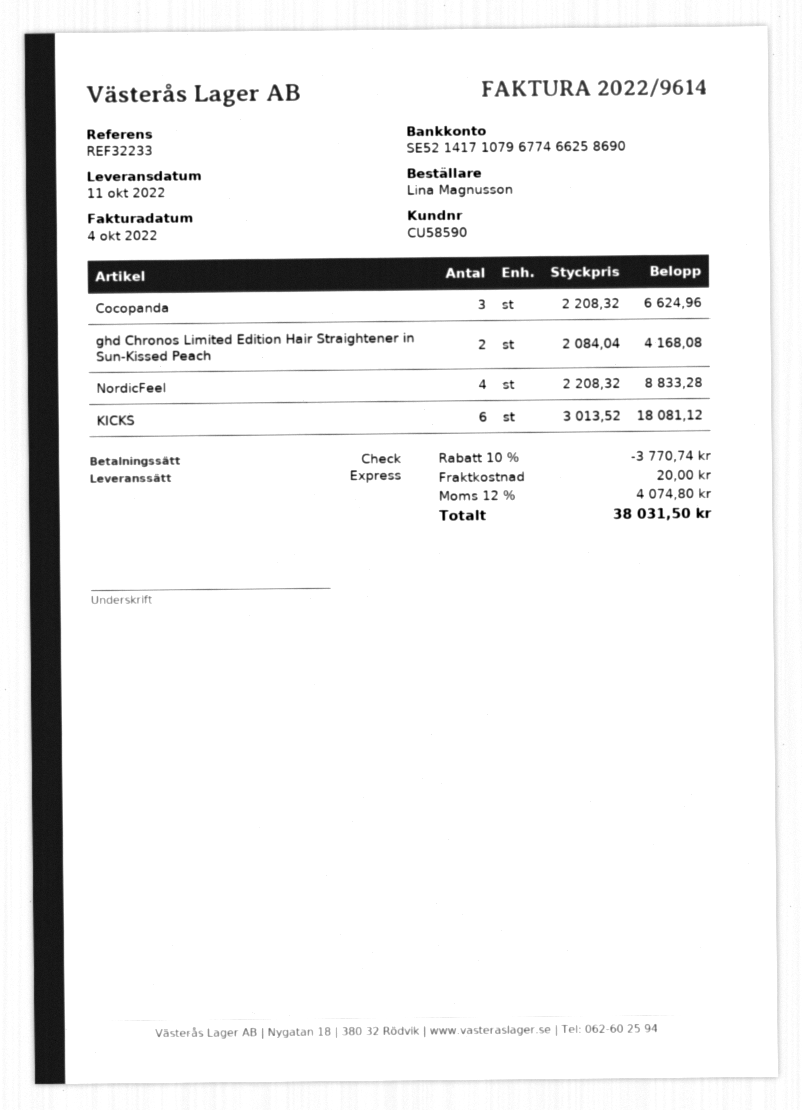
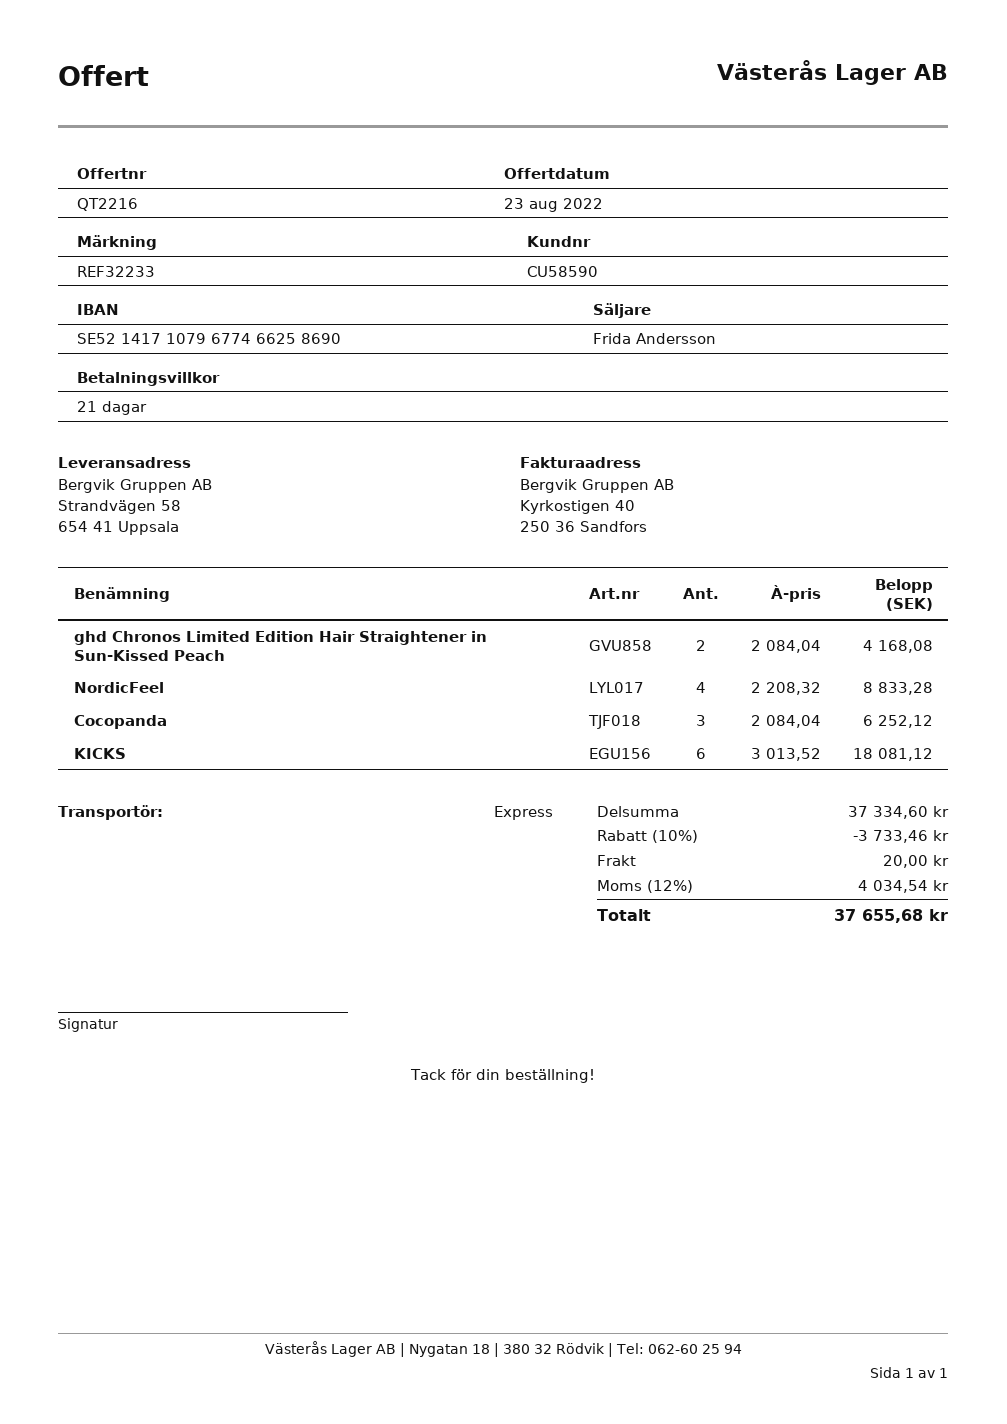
Cocopanda: 3 x 2208.32 = 6624.96 -> 3 x 2084.04 = 6252.12
discount: 10% = 3770.74 -> 10% = 3733.46
tax: 12% = 4074.80 -> 12% = 4034.54
total: 38031.50 -> 37655.68

